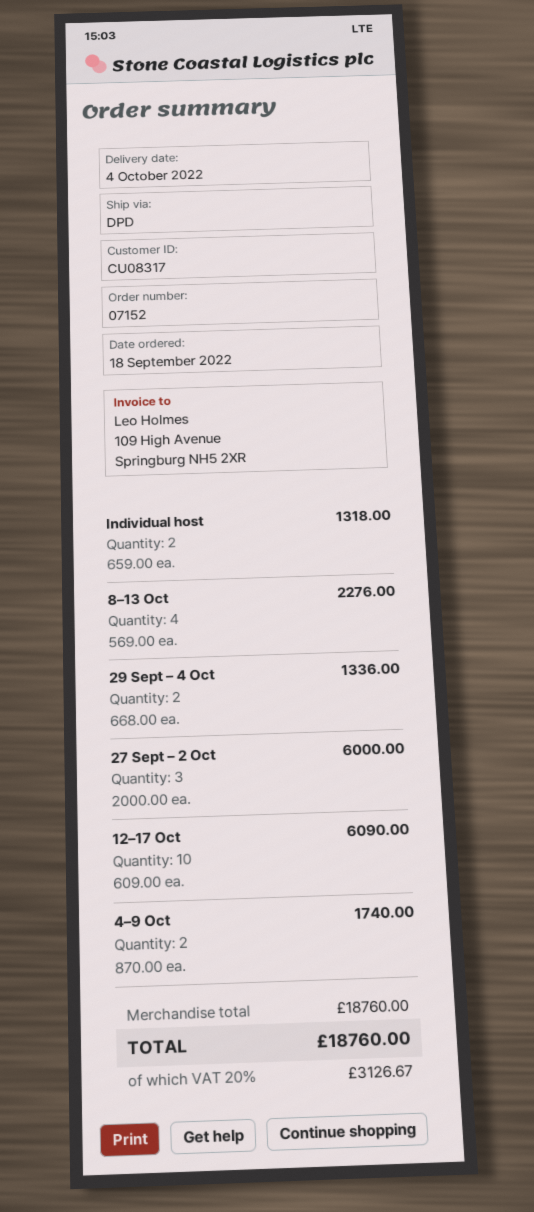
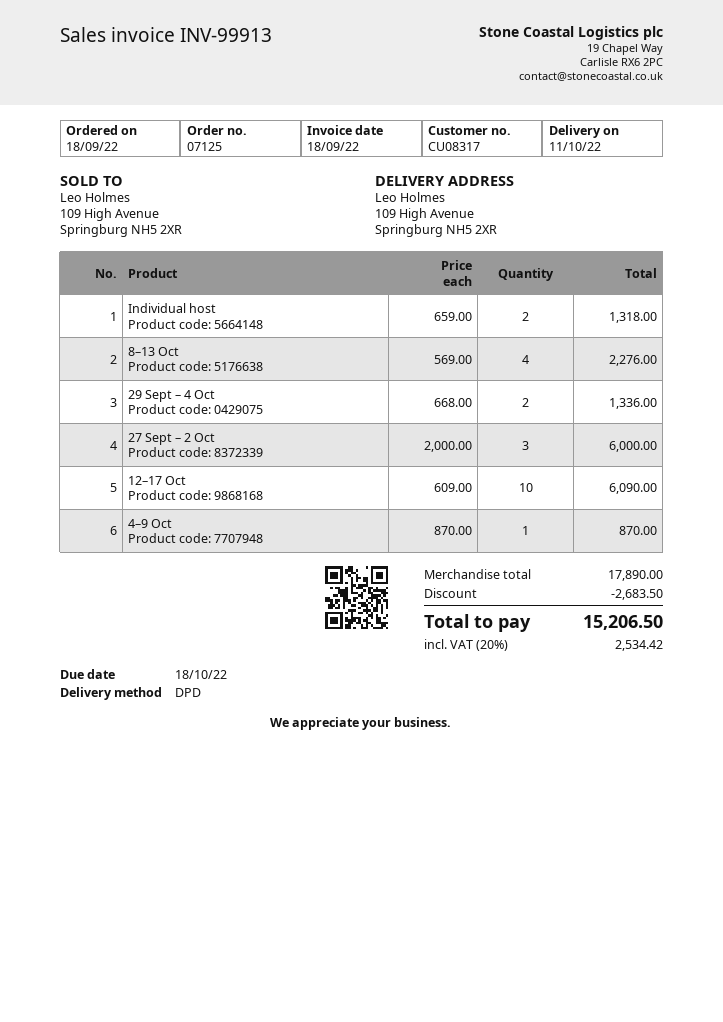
order number: 07152 -> 07125
delivery date: 2022-10-04 -> 2022-10-11
4–9 Oct: 2 x 870.00 = 1740.00 -> 1 x 870.00 = 870.00
subtotal: 18760.00 -> 17890.00
discount: none -> 2683.50
tax: 20% = 3126.67 -> 20% = 2534.42
total: 18760.00 -> 15206.50

